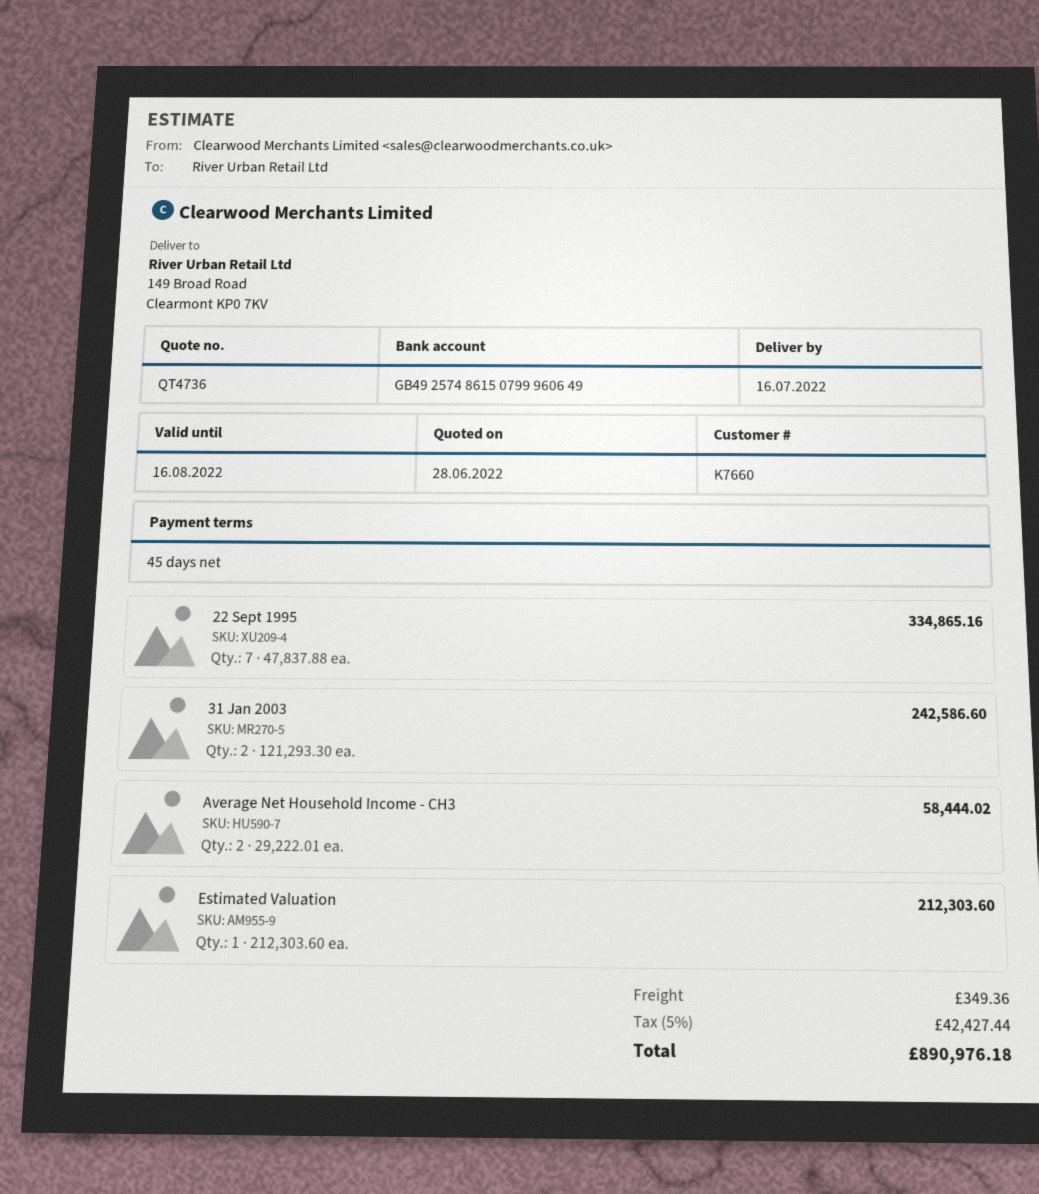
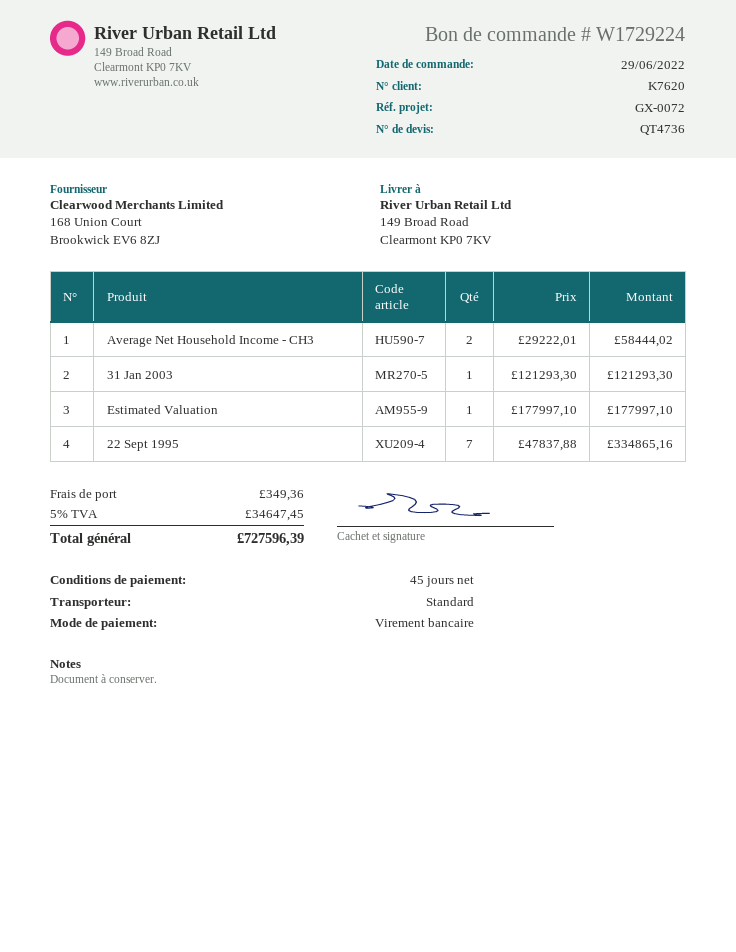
customer number: K7660 -> K7620
31 Jan 2003: 2 x 121293.30 = 242586.60 -> 1 x 121293.30 = 121293.30
Estimated Valuation: 1 x 212303.60 = 212303.60 -> 1 x 177997.10 = 177997.10
tax: 5% = 42427.44 -> 5% = 34647.45
total: 890976.18 -> 727596.39

